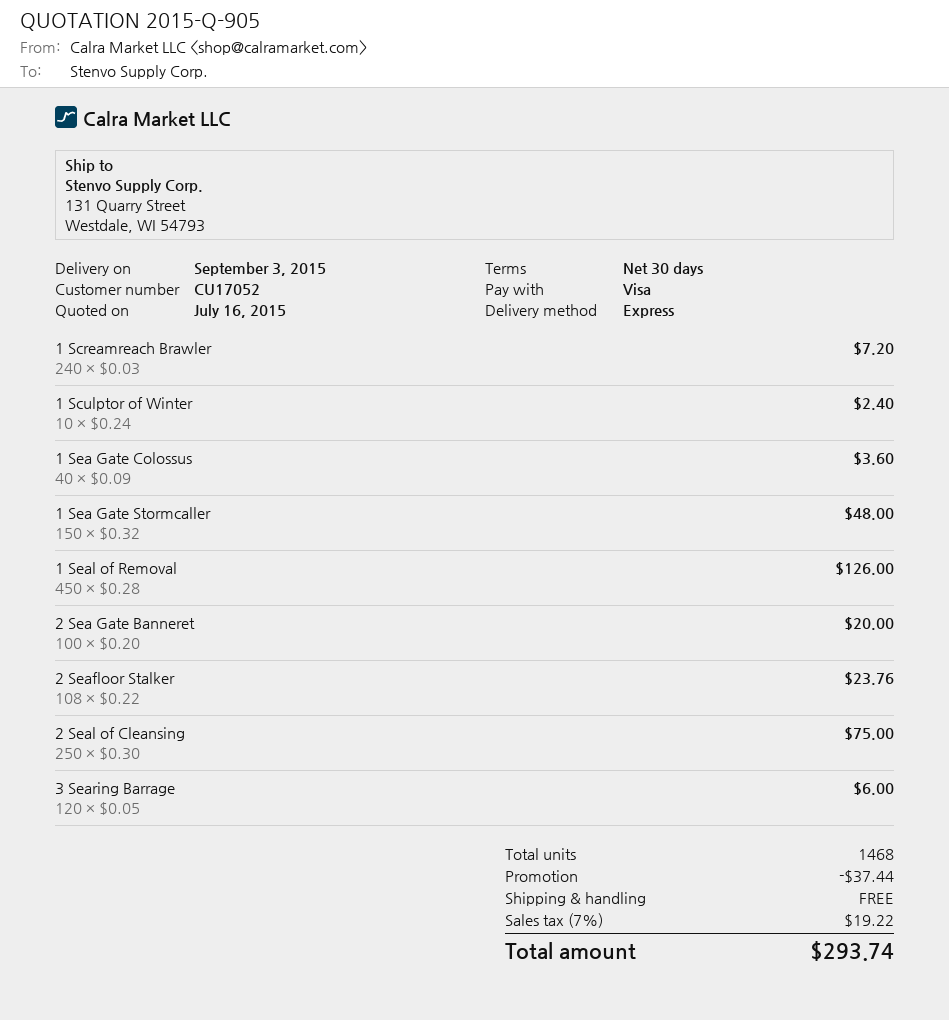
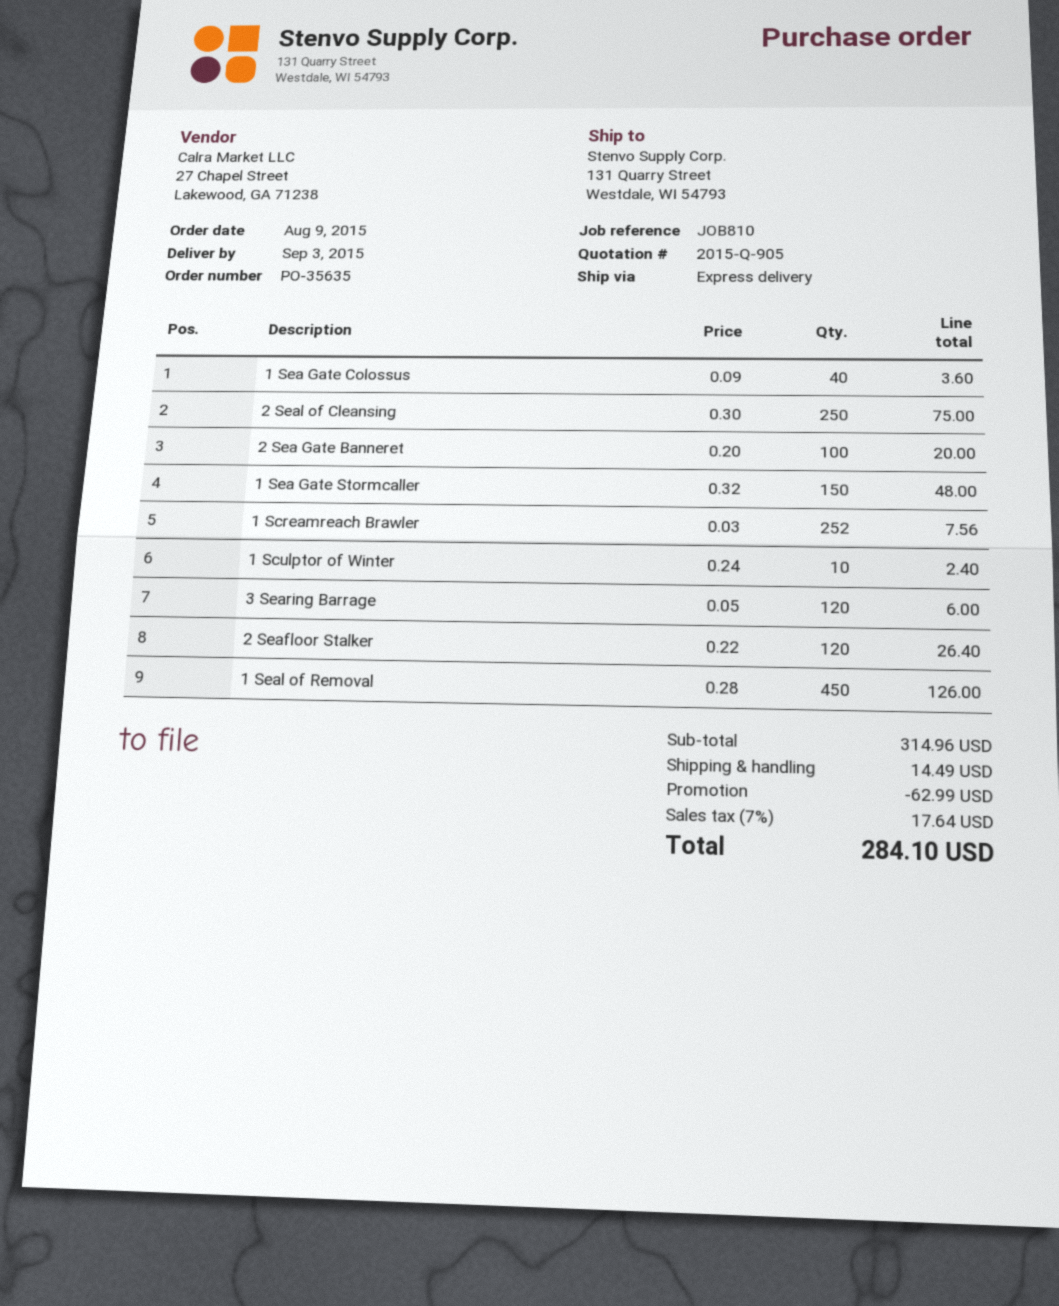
1 Screamreach Brawler: 240 x 0.03 = 7.20 -> 252 x 0.03 = 7.56
2 Seafloor Stalker: 108 x 0.22 = 23.76 -> 120 x 0.22 = 26.40
discount: 37.44 -> 62.99
shipping: 0.00 -> 14.49
tax: 7% = 19.22 -> 7% = 17.64
total: 293.74 -> 284.10

